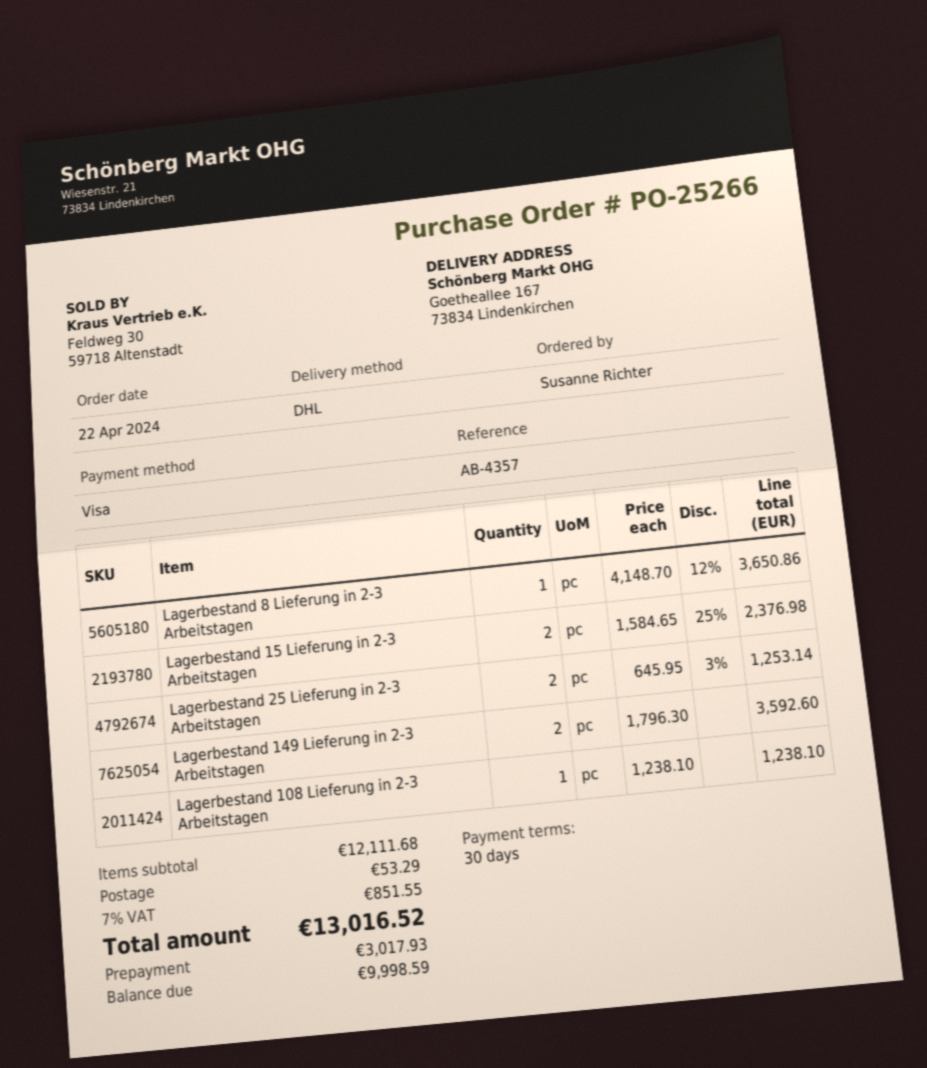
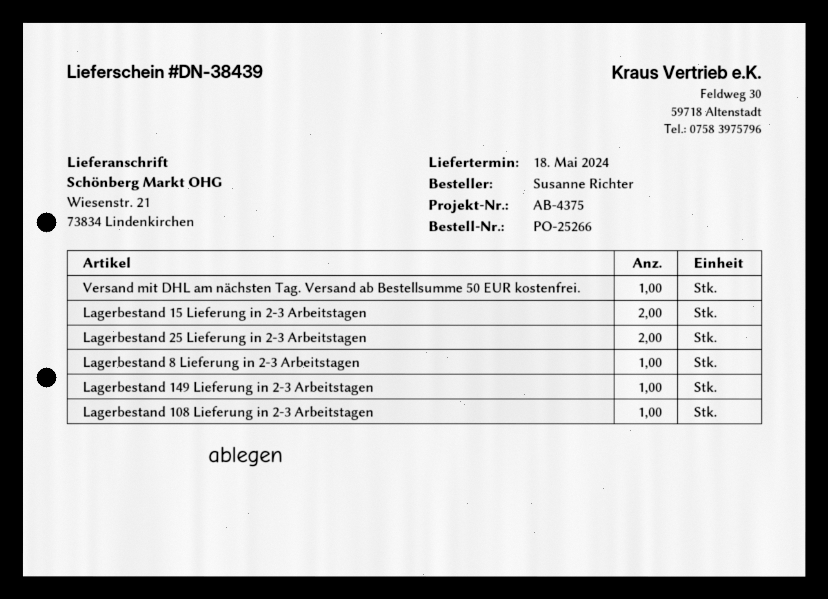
reference: AB-4357 -> AB-4375
ship to: Goetheallee 167, 73834 Lindenkirchen -> Wiesenstr. 21, 73834 Lindenkirchen
Lagerbestand 149 Lieferung in 2-3 Arbeitstagen: 2 -> 1
Versand mit DHL am nächsten Tag. Versand ab Bestellsumme 50 EUR kostenfrei.: none -> 1

